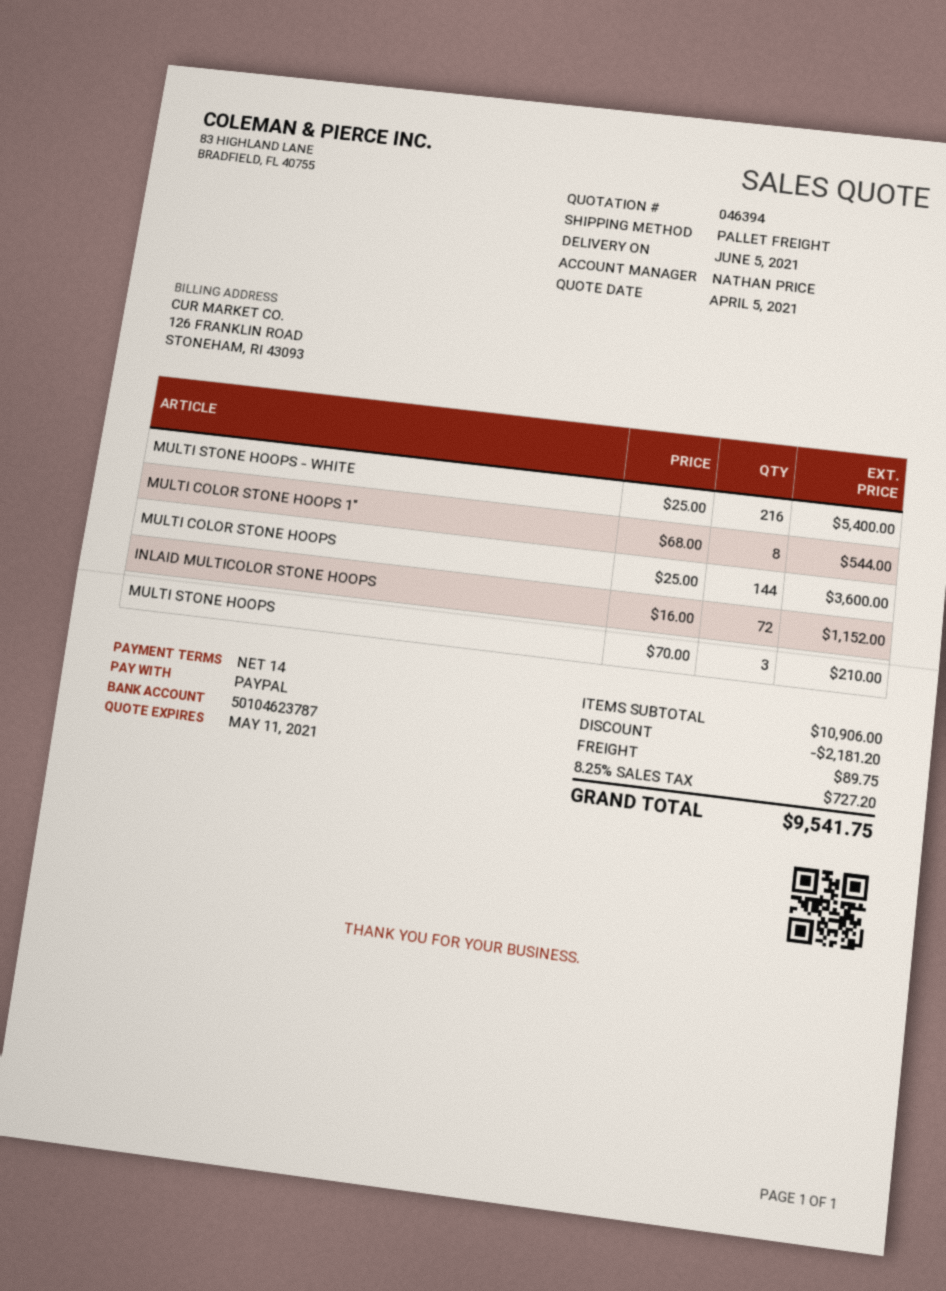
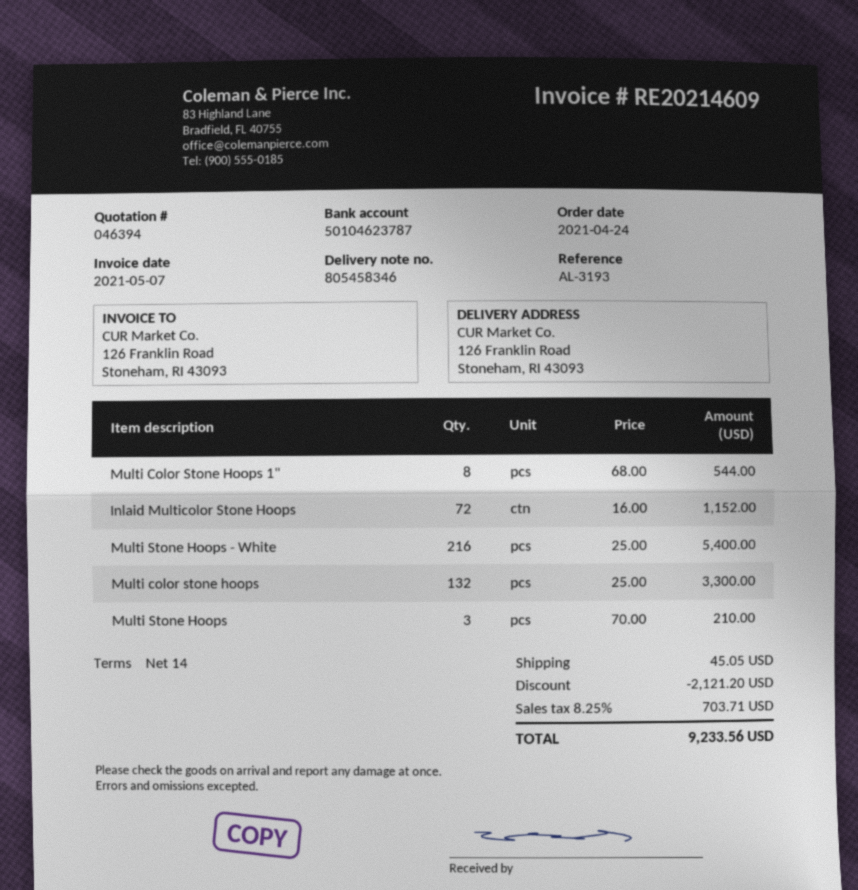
MULTI COLOR STONE HOOPS: 144 x 25.00 = 3600.00 -> 132 x 25.00 = 3300.00
discount: 2181.20 -> 2121.20
shipping: 89.75 -> 45.05
tax: 8.25% = 727.20 -> 8.25% = 703.71
total: 9541.75 -> 9233.56

